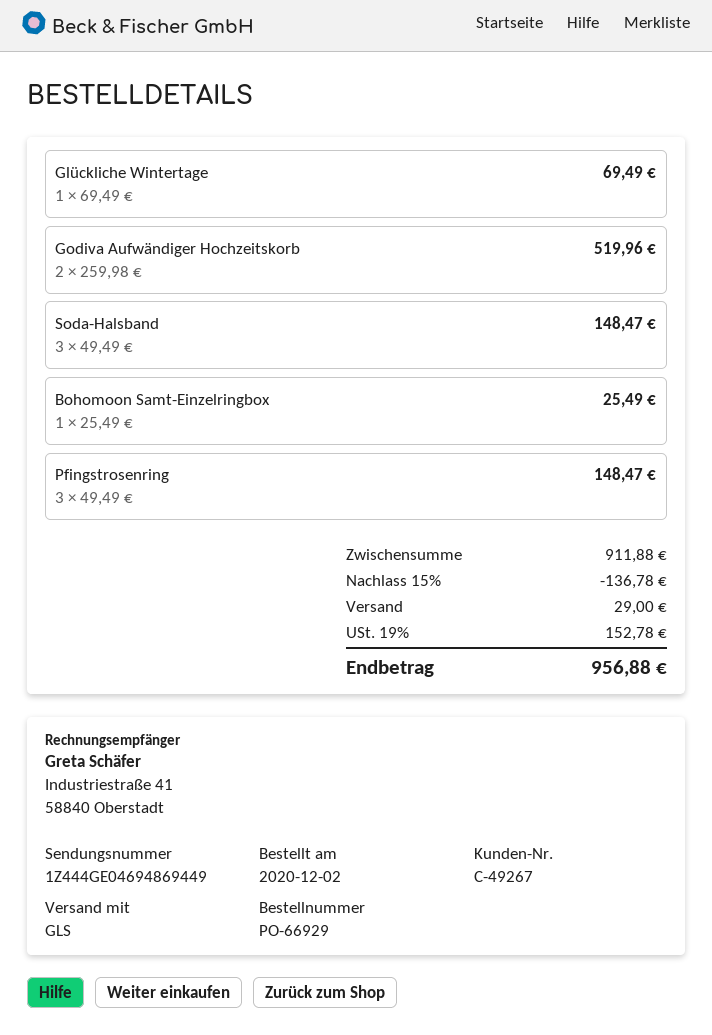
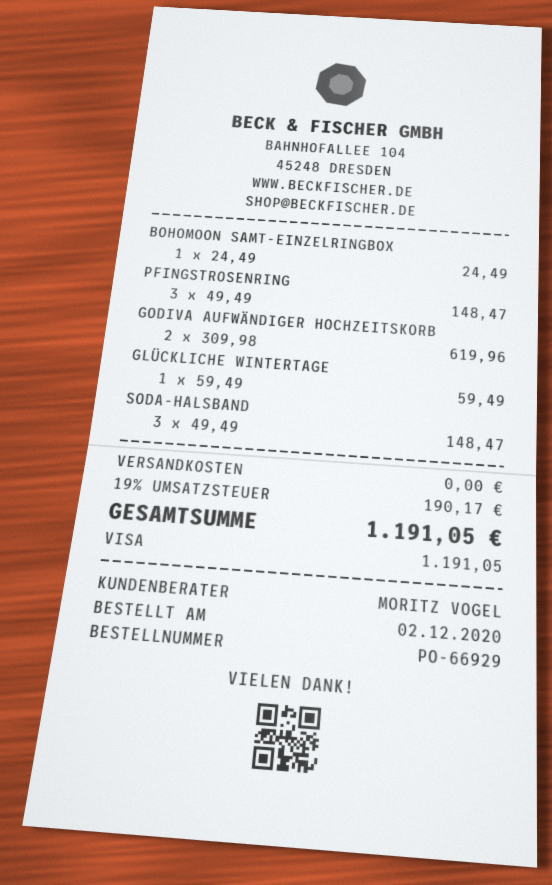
Glückliche Wintertage: 1 x 69.49 = 69.49 -> 1 x 59.49 = 59.49
Godiva Aufwändiger Hochzeitskorb: 2 x 259.98 = 519.96 -> 2 x 309.98 = 619.96
Bohomoon Samt-Einzelringbox: 1 x 25.49 = 25.49 -> 1 x 24.49 = 24.49
discount: 15% = 136.78 -> none
shipping: 29.00 -> 0.00
tax: 19% = 152.78 -> 19% = 190.17
total: 956.88 -> 1191.05

